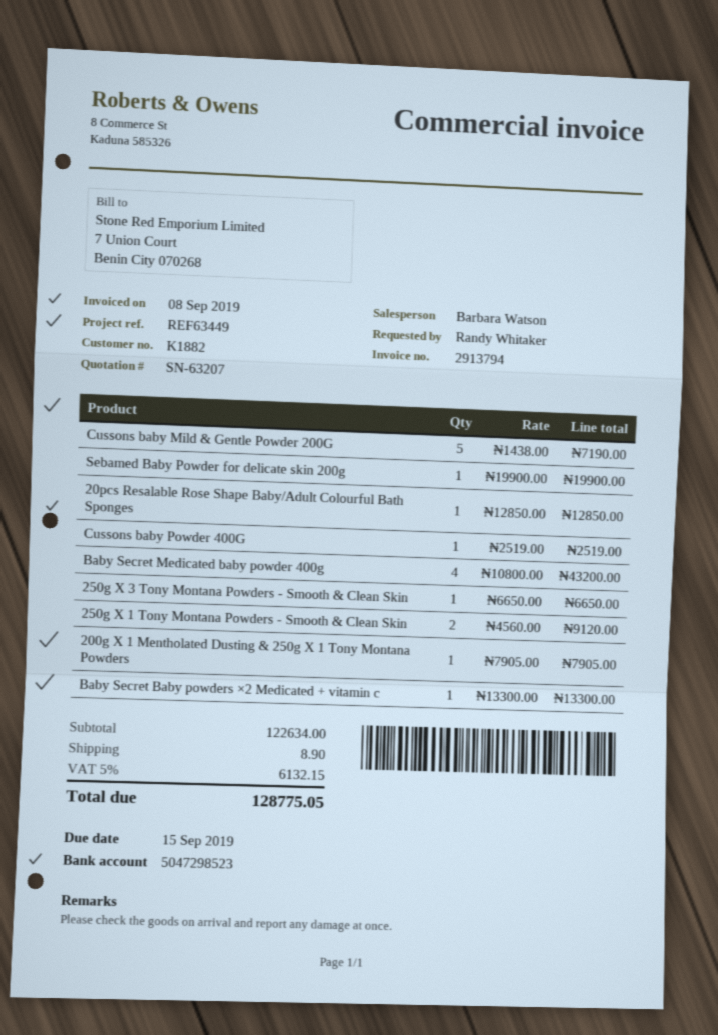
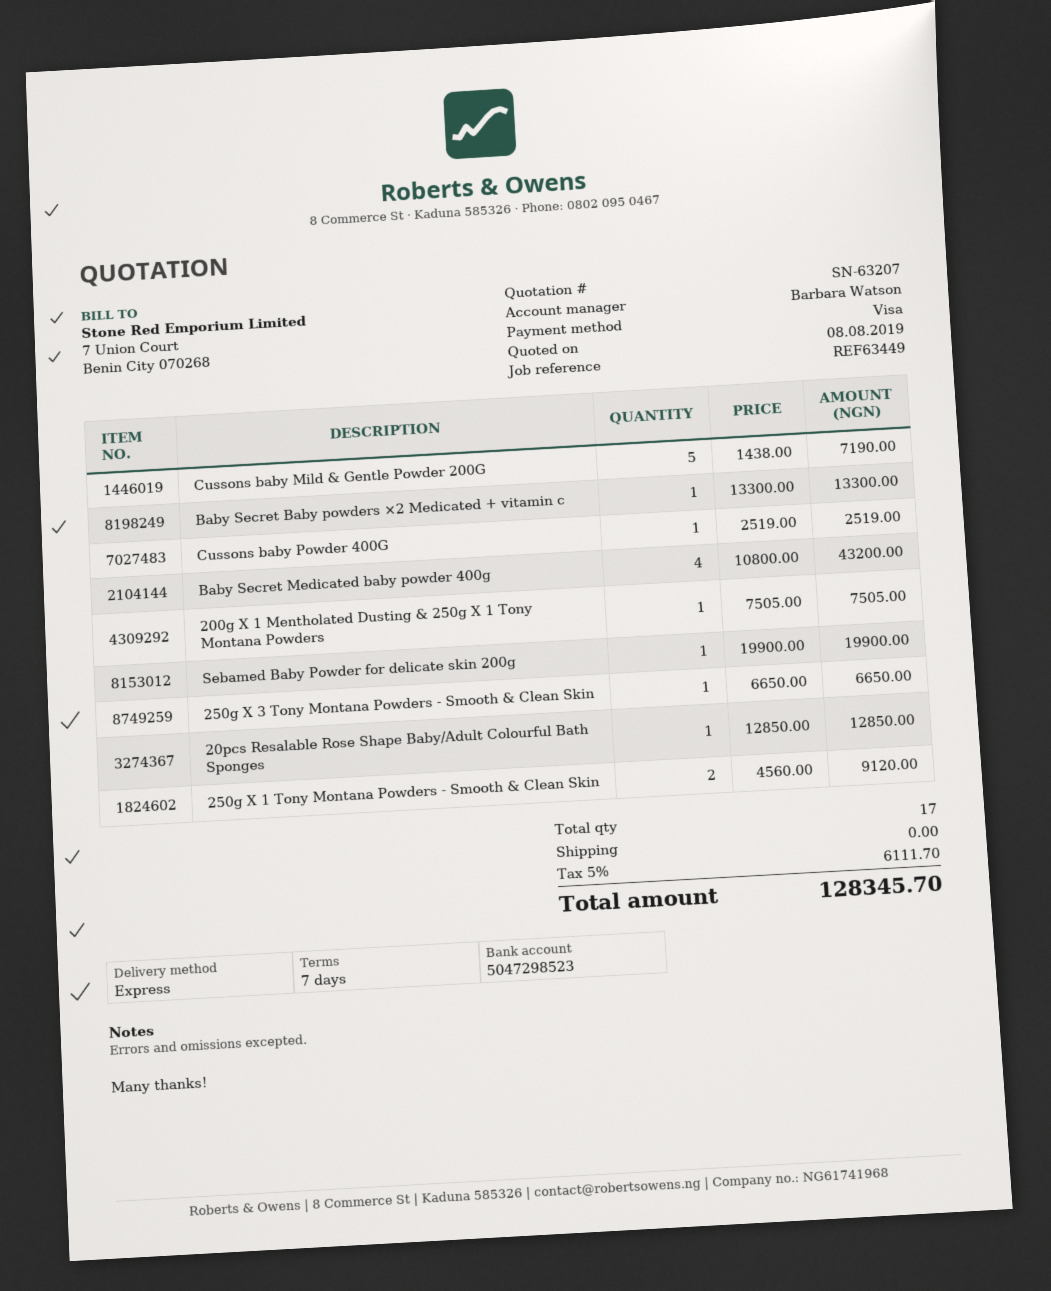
200g X 1 Mentholated Dusting & 250g X 1 Tony Montana Powders: 1 x 7905.00 = 7905.00 -> 1 x 7505.00 = 7505.00
shipping: 8.90 -> 0.00
tax: 5% = 6132.15 -> 5% = 6111.70
total: 128775.05 -> 128345.70

